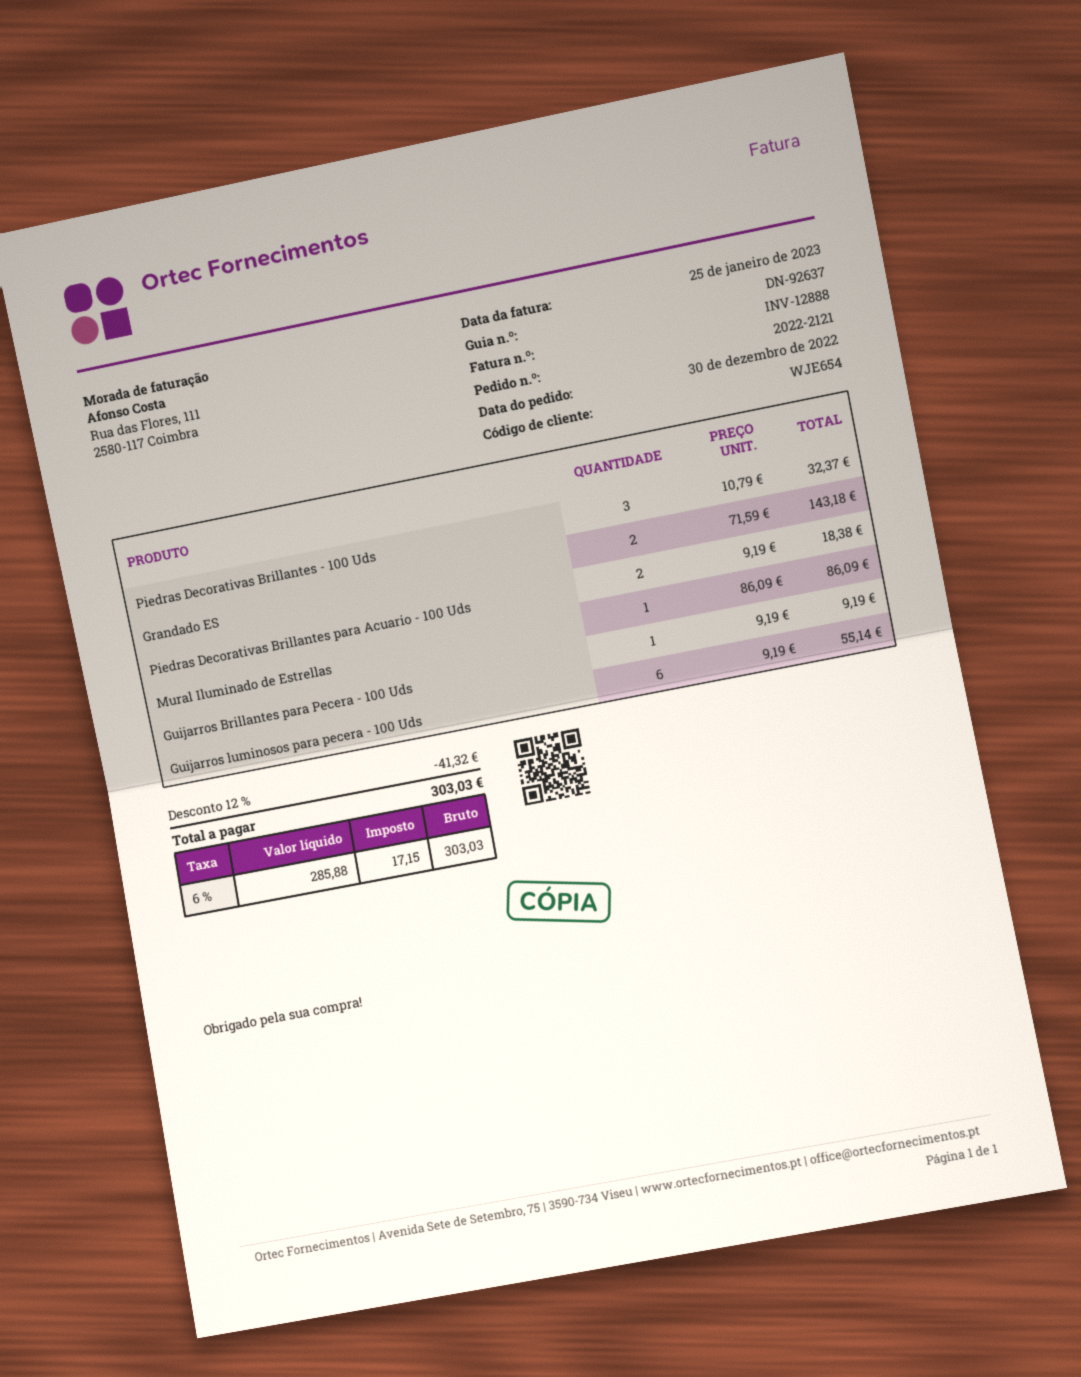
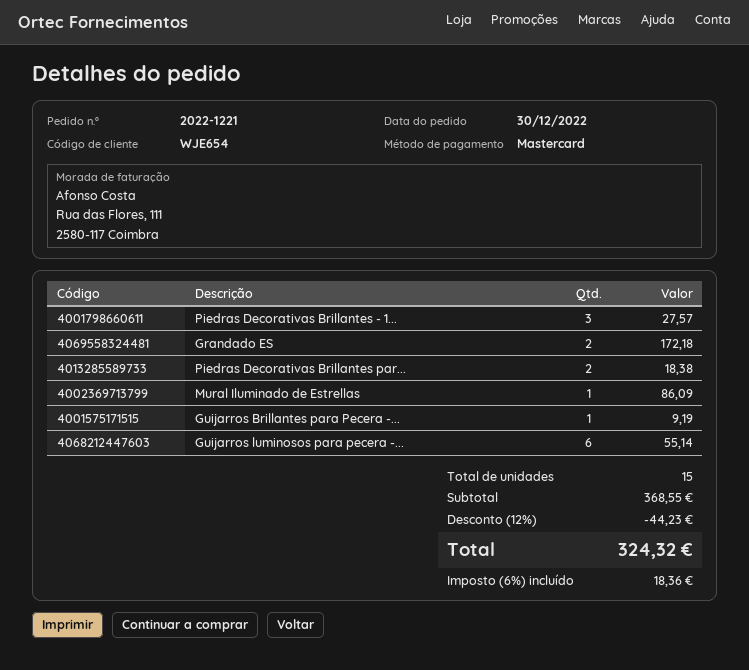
order number: 2022-2121 -> 2022-1221
Piedras Decorativas Brillantes - 100 Uds: 3 for 32.37 -> 3 for 27.57
Grandado ES: 2 for 143.18 -> 2 for 172.18
discount: 12% = 41.32 -> 12% = 44.23
tax: 6% = 17.15 -> 6% = 18.36
total: 303.03 -> 324.32

